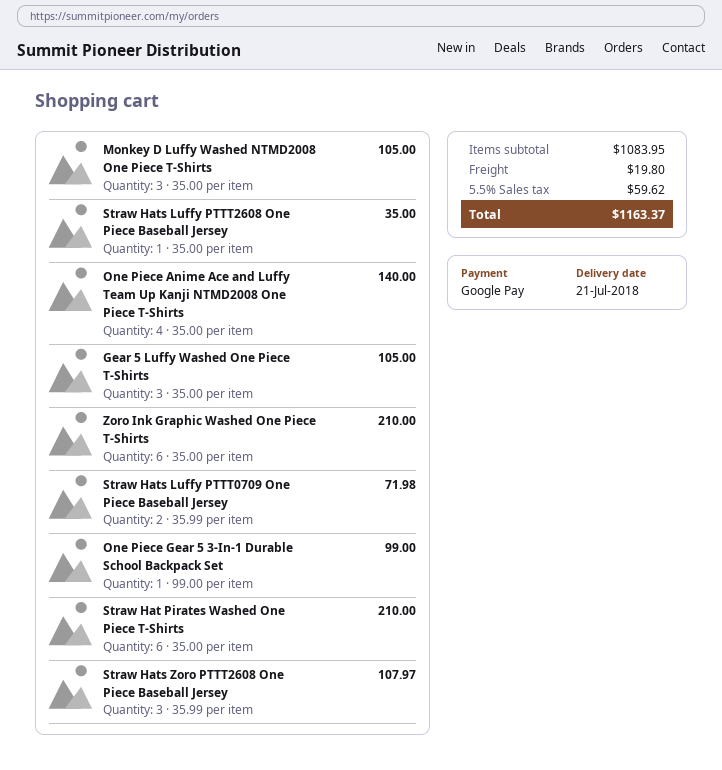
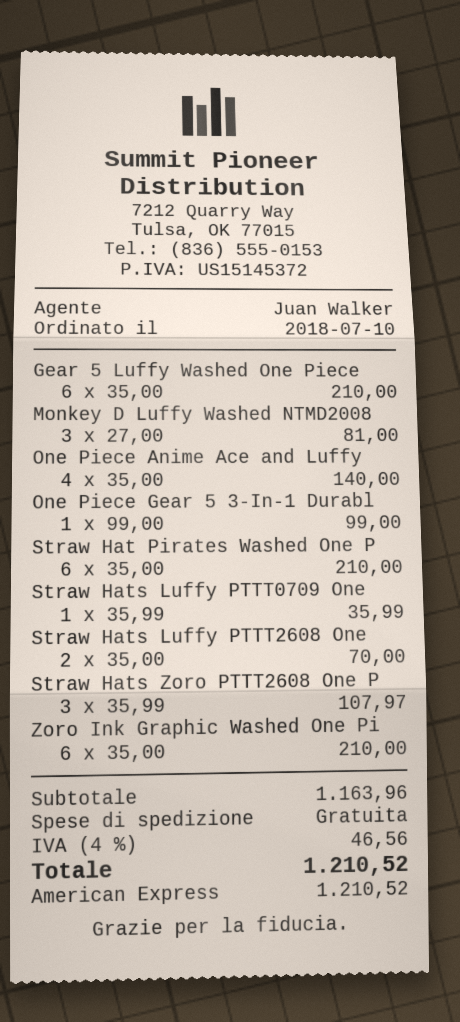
payment method: Google Pay -> American Express
Monkey D Luffy Washed NTMD2008 One Piece T-Shirts: 3 x 35.00 = 105.00 -> 3 x 27.00 = 81.00
Straw Hats Luffy PTTT2608 One Piece Baseball Jersey: 1 x 35.00 = 35.00 -> 2 x 35.00 = 70.00
Gear 5 Luffy Washed One Piece T-Shirts: 3 x 35.00 = 105.00 -> 6 x 35.00 = 210.00
Straw Hats Luffy PTTT0709 One Piece Baseball Jersey: 2 x 35.99 = 71.98 -> 1 x 35.99 = 35.99
subtotal: 1083.95 -> 1163.96
shipping: 19.80 -> 0.00
tax: 5.5% = 59.62 -> 4% = 46.56
total: 1163.37 -> 1210.52

